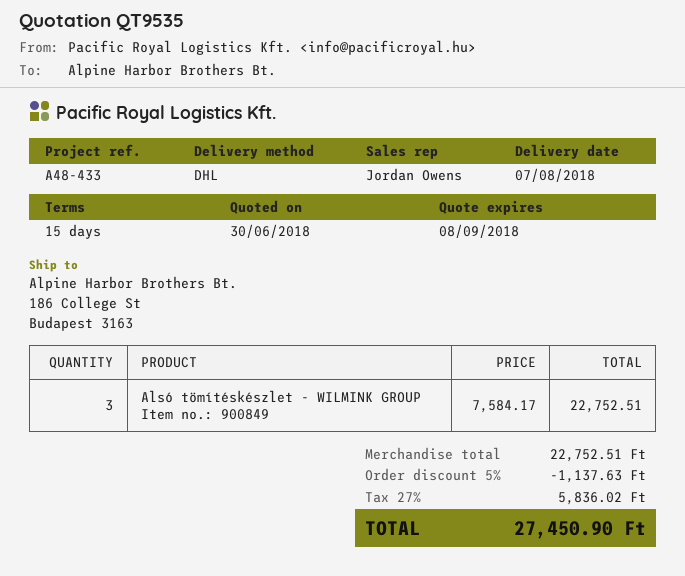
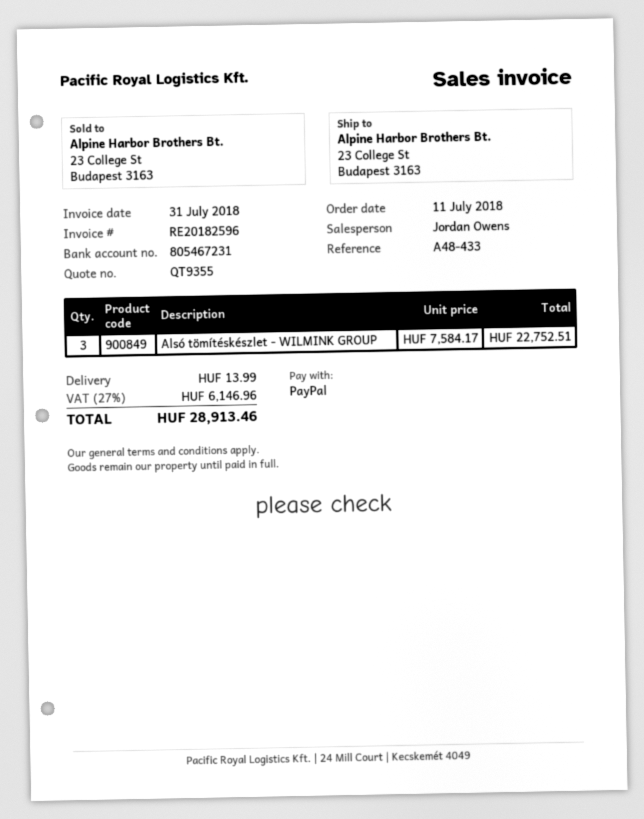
quote number: QT9535 -> QT9355
ship to: 186 College St, Budapest 3163 -> 23 College St, Budapest 3163
discount: 5% = 1137.63 -> none
shipping: none -> 13.99
tax: 27% = 5836.02 -> 27% = 6146.96
total: 27450.90 -> 28913.46

